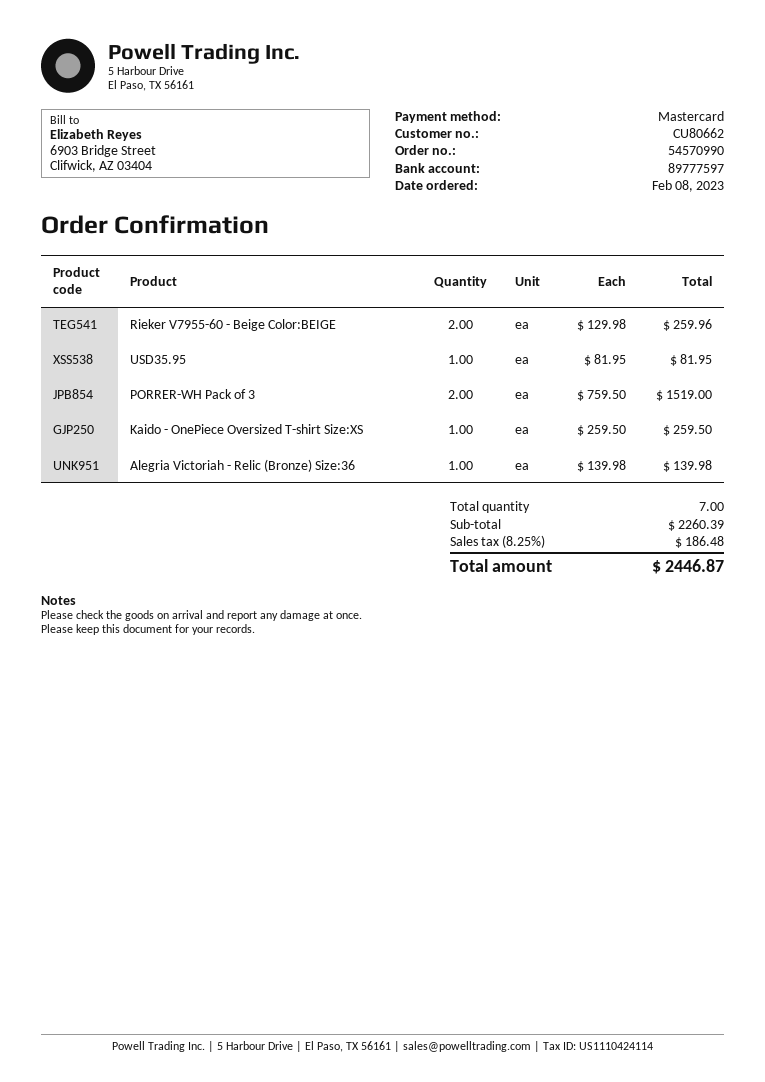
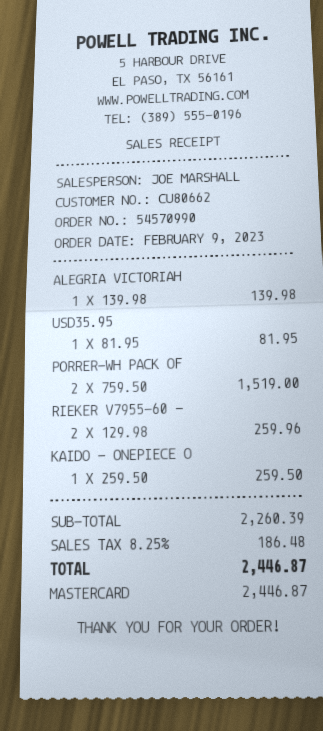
order date: 2023-02-08 -> 2023-02-09

